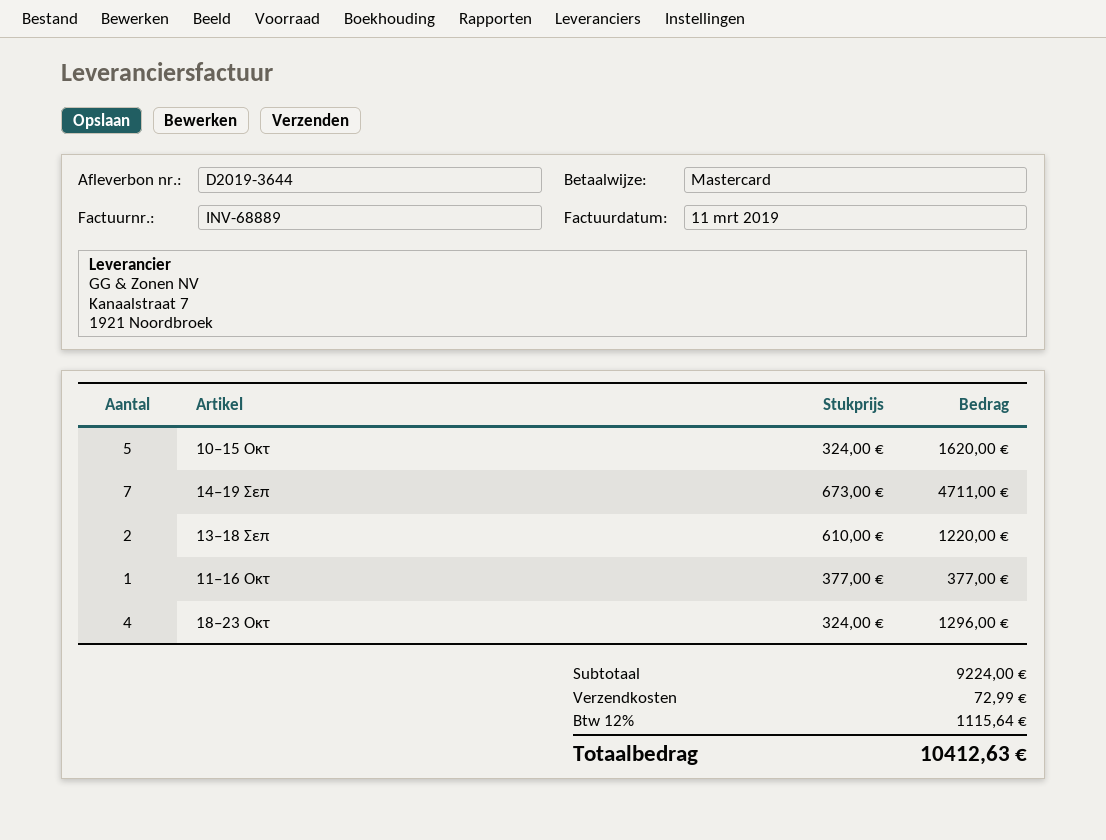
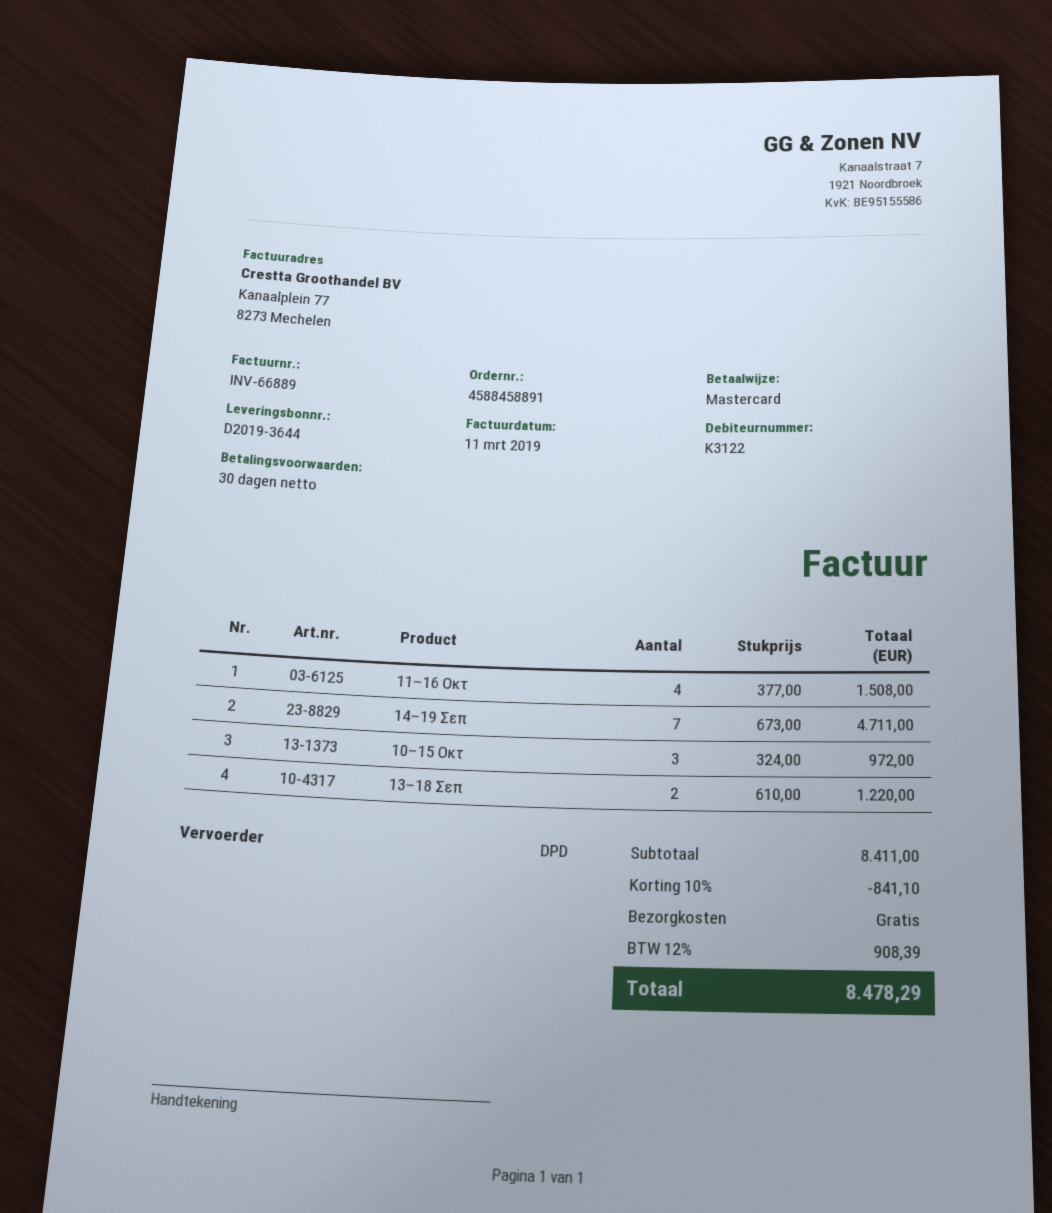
invoice number: INV-68889 -> INV-66889
10–15 Οκτ: 5 x 324.00 = 1620.00 -> 3 x 324.00 = 972.00
11–16 Οκτ: 1 x 377.00 = 377.00 -> 4 x 377.00 = 1508.00
18–23 Οκτ: 4 x 324.00 = 1296.00 -> none
subtotal: 9224.00 -> 8411.00
discount: none -> 10% = 841.10
shipping: 72.99 -> 0.00
tax: 12% = 1115.64 -> 12% = 908.39
total: 10412.63 -> 8478.29

